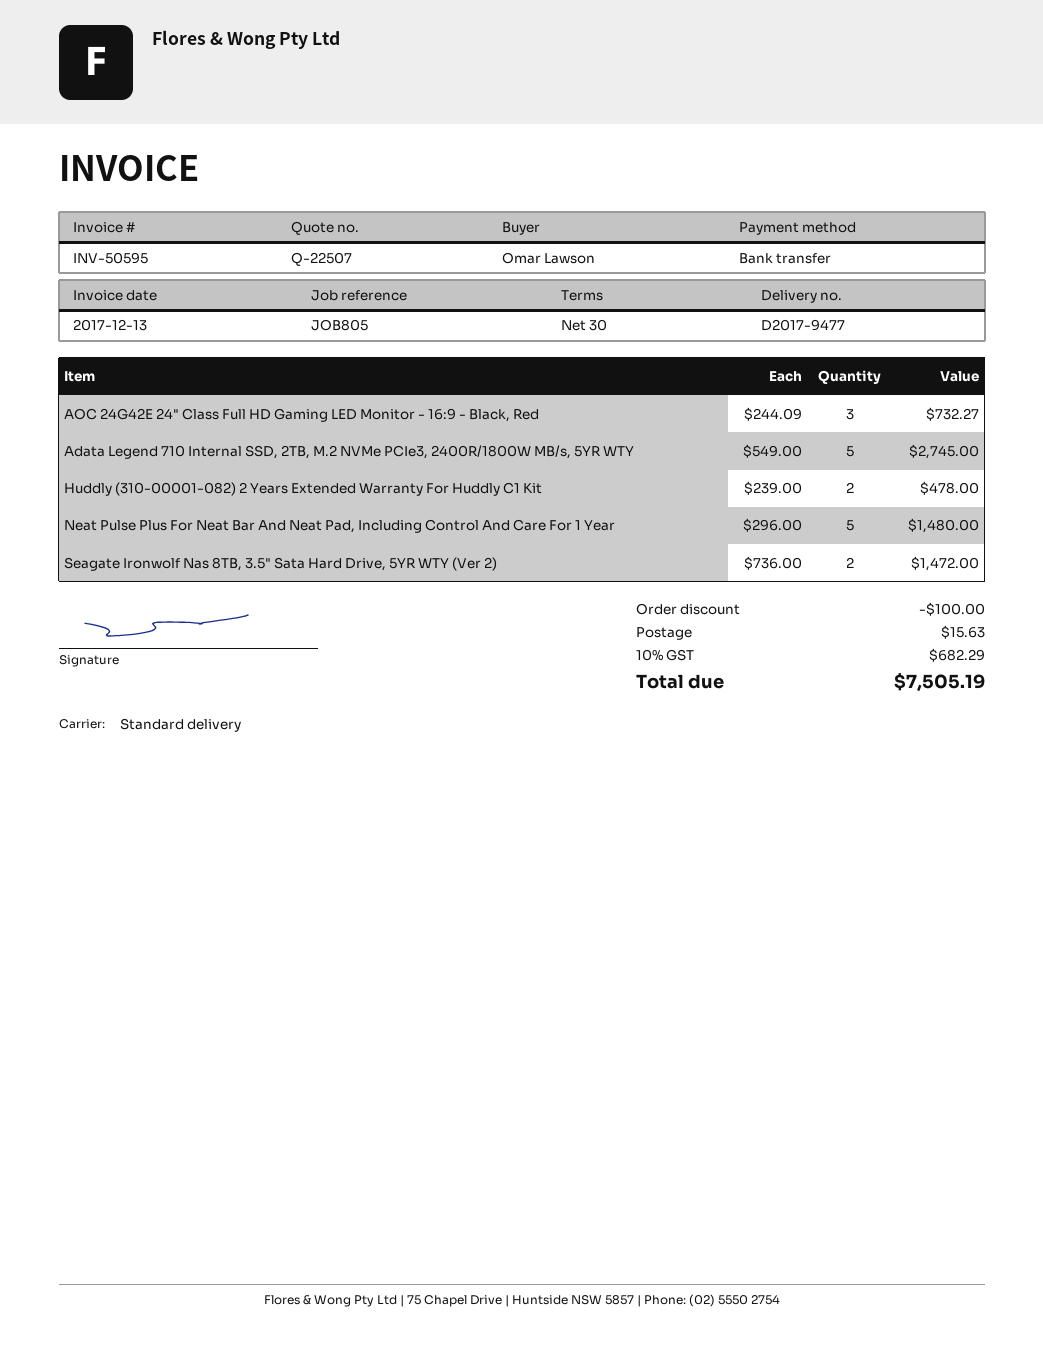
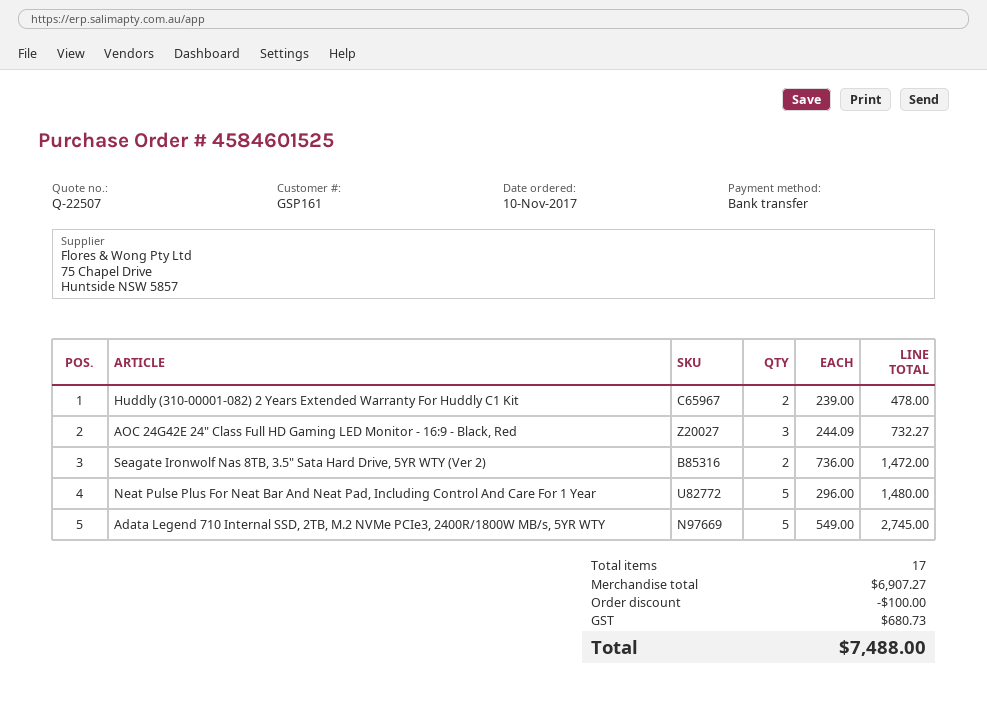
shipping: 15.63 -> none
tax: 682.29 -> 680.73
total: 7505.19 -> 7488.00

